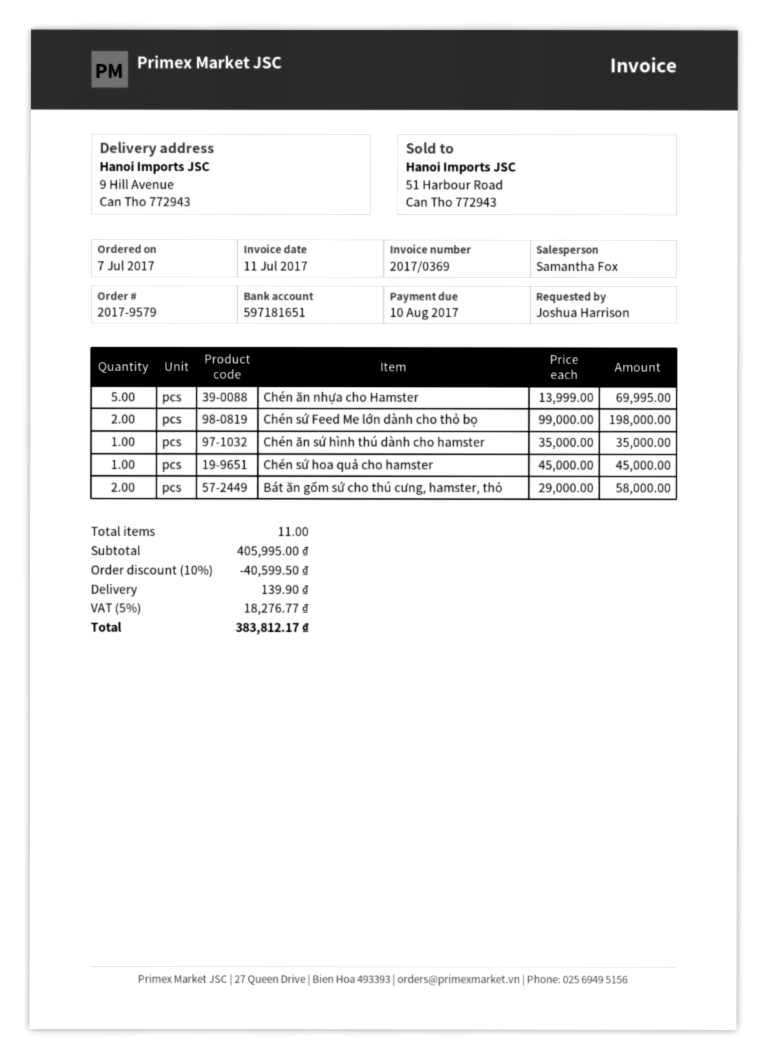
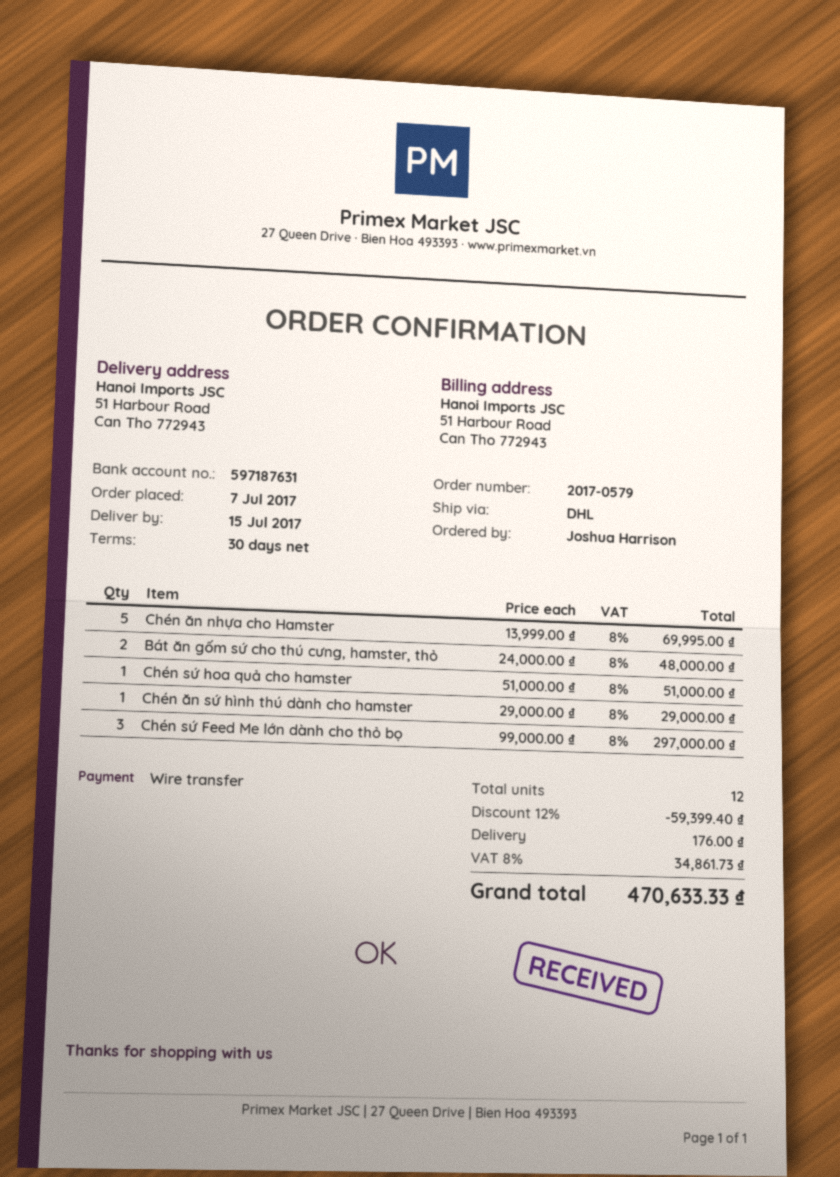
order number: 2017-9579 -> 2017-0579
bank account: 597181651 -> 597187631
ship to: 9 Hill Avenue, Can Tho 772943 -> 51 Harbour Road, Can Tho 772943
Chén sứ Feed Me lớn dành cho thỏ bọ: 2 x 99000.00 = 198000.00 -> 3 x 99000.00 = 297000.00
Chén ăn sứ hình thú dành cho hamster: 1 x 35000.00 = 35000.00 -> 1 x 29000.00 = 29000.00
Chén sứ hoa quả cho hamster: 1 x 45000.00 = 45000.00 -> 1 x 51000.00 = 51000.00
Bát ăn gốm sứ cho thú cưng, hamster, thỏ: 2 x 29000.00 = 58000.00 -> 2 x 24000.00 = 48000.00
total quantity: 11 -> 12
discount: 10% = 40599.50 -> 12% = 59399.40
shipping: 139.90 -> 176.00
tax: 5% = 18276.77 -> 8% = 34861.73
total: 383812.17 -> 470633.33

